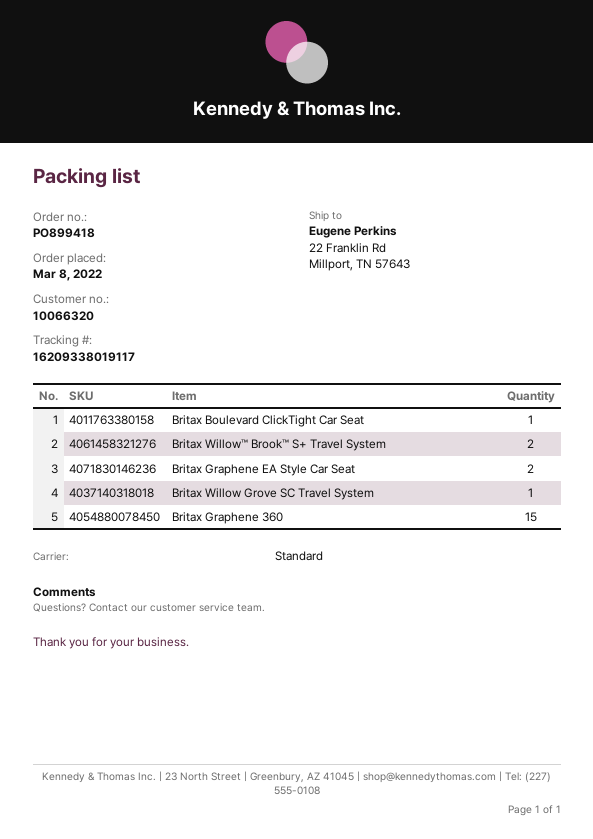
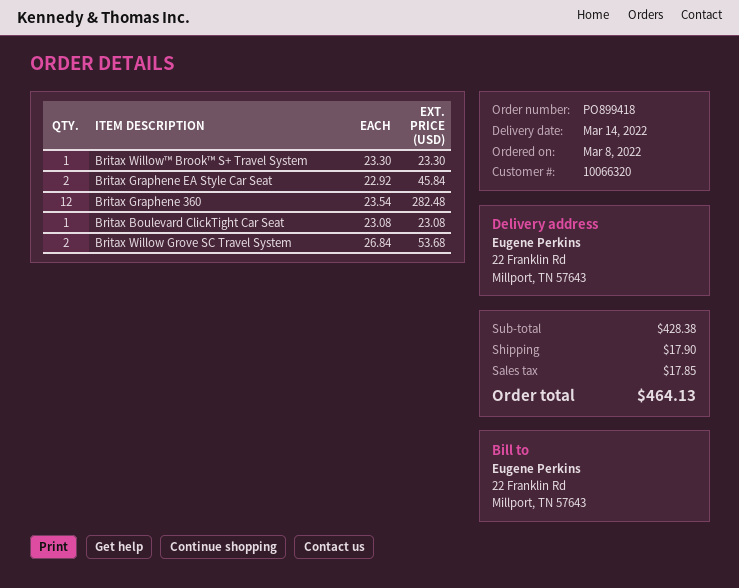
Britax Willow™ Brook™ S+ Travel System: 2 -> 1
Britax Willow Grove SC Travel System: 1 -> 2
Britax Graphene 360: 15 -> 12

